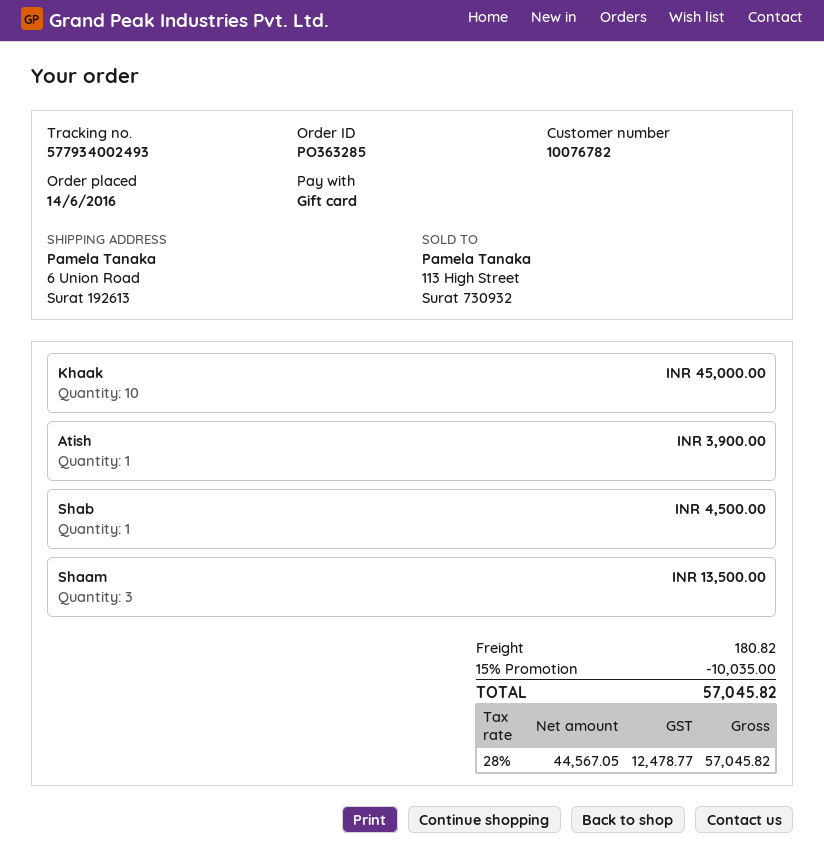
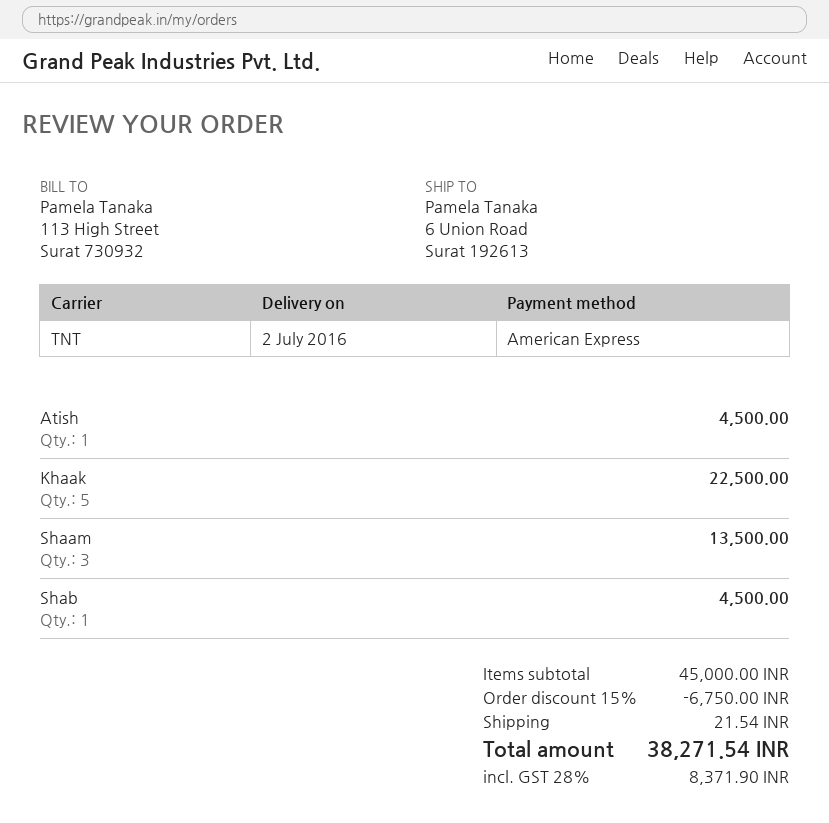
payment method: gift card -> American Express
Khaak: 10 for 45000.00 -> 5 for 22500.00
Atish: 1 for 3900.00 -> 1 for 4500.00
discount: 15% = 10035.00 -> 15% = 6750.00
shipping: 180.82 -> 21.54
tax: 28% = 12478.77 -> 28% = 8371.90
total: 57045.82 -> 38271.54

